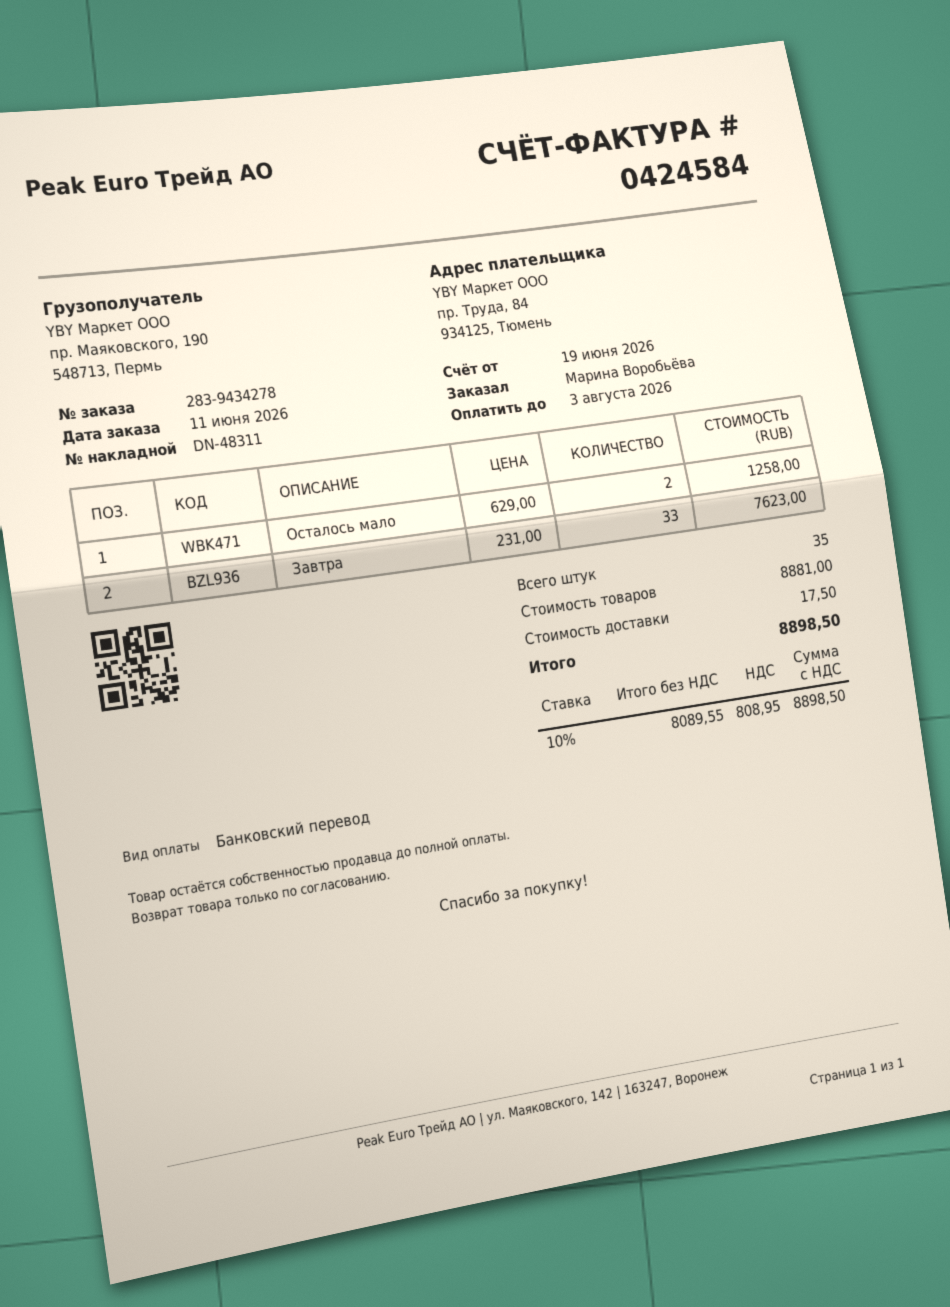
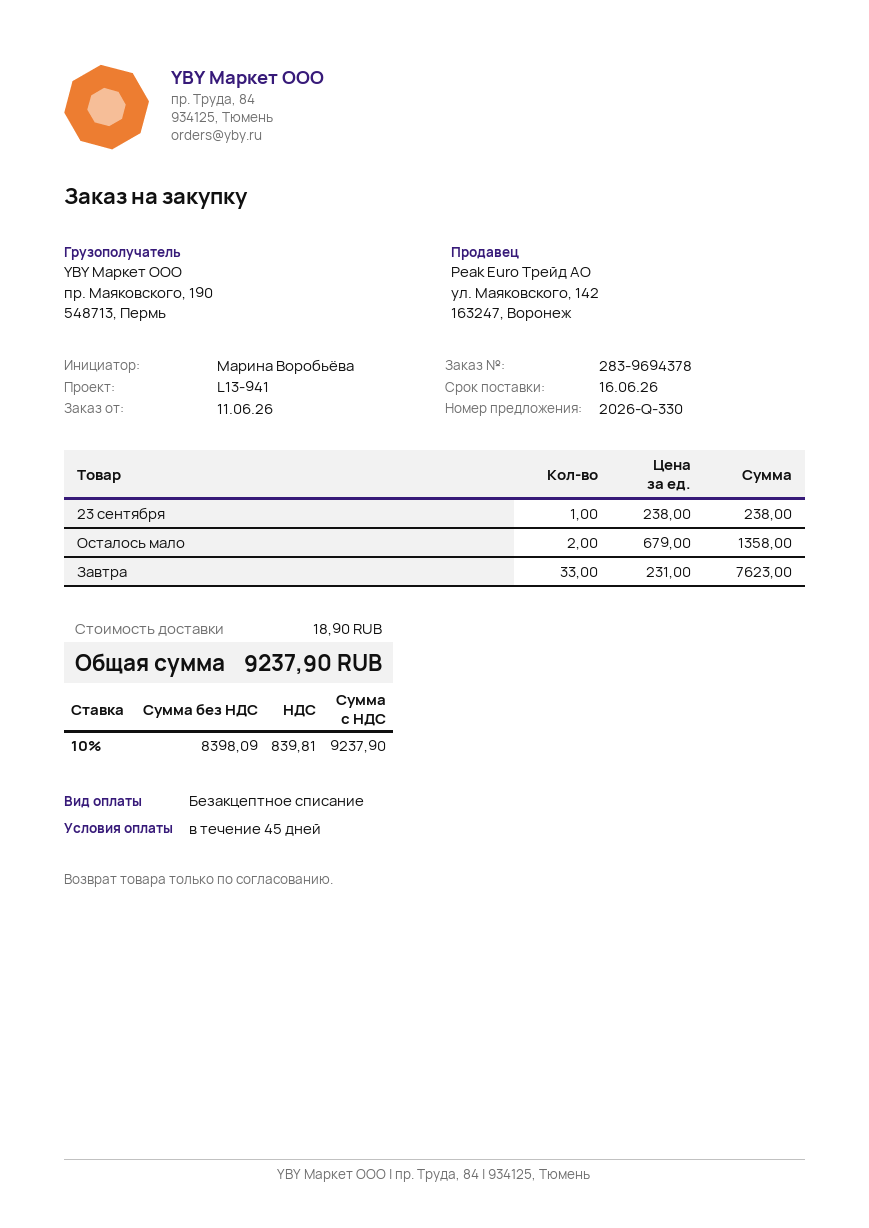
order number: 283-9434278 -> 283-9694378
payment method: bank transfer -> direct debit
Осталось мало: 2 x 629.00 = 1258.00 -> 2 x 679.00 = 1358.00
23 сентября: none -> 1 x 238.00 = 238.00
shipping: 17.50 -> 18.90
net: 8089.55 -> 8398.09
tax: 10% = 808.95 -> 10% = 839.81
total: 8898.50 -> 9237.90

